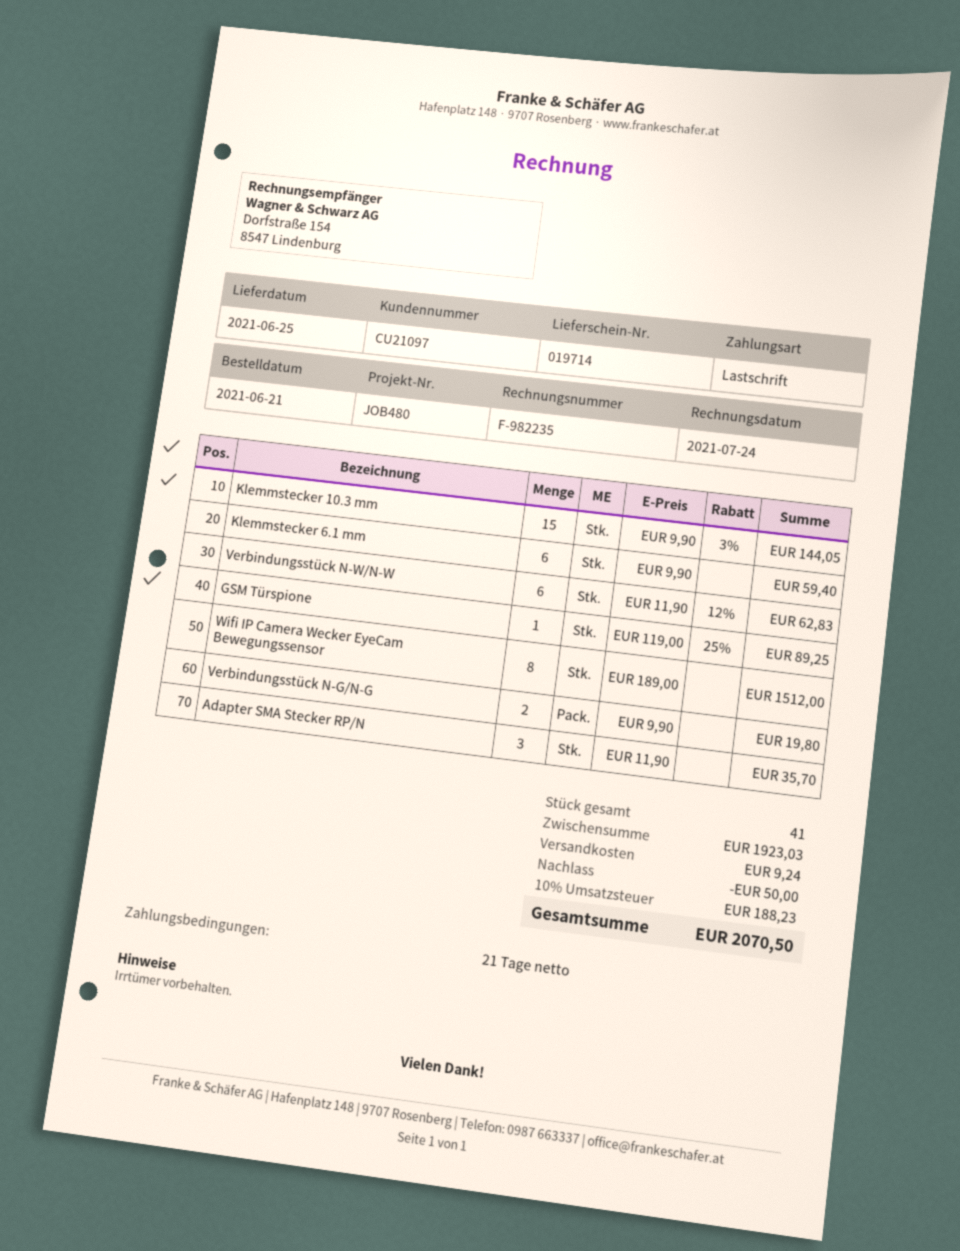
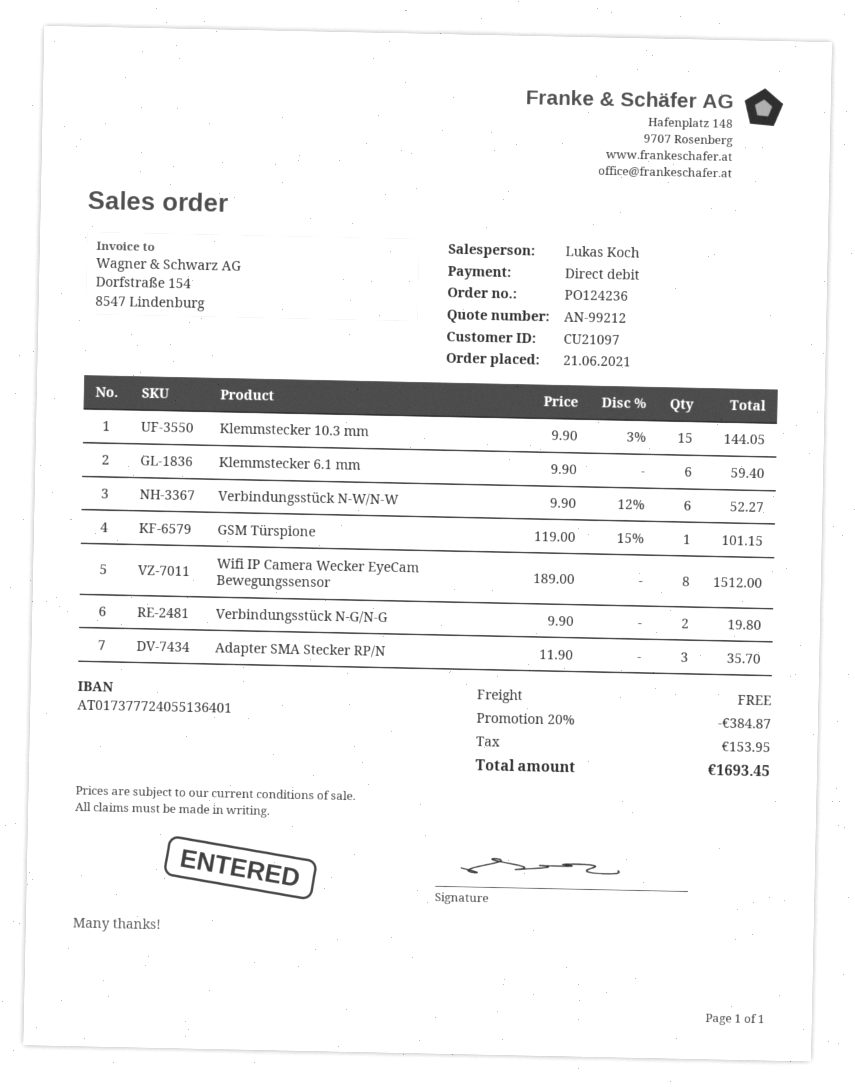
Verbindungsstück N-W/N-W: 6 x 11.90 - 12% = 62.83 -> 6 x 9.90 - 12% = 52.27
GSM Türspione: 1 x 119.00 - 25% = 89.25 -> 1 x 119.00 - 15% = 101.15
discount: 50.00 -> 384.87
shipping: 9.24 -> 0.00
tax: 188.23 -> 153.95
total: 2070.50 -> 1693.45

